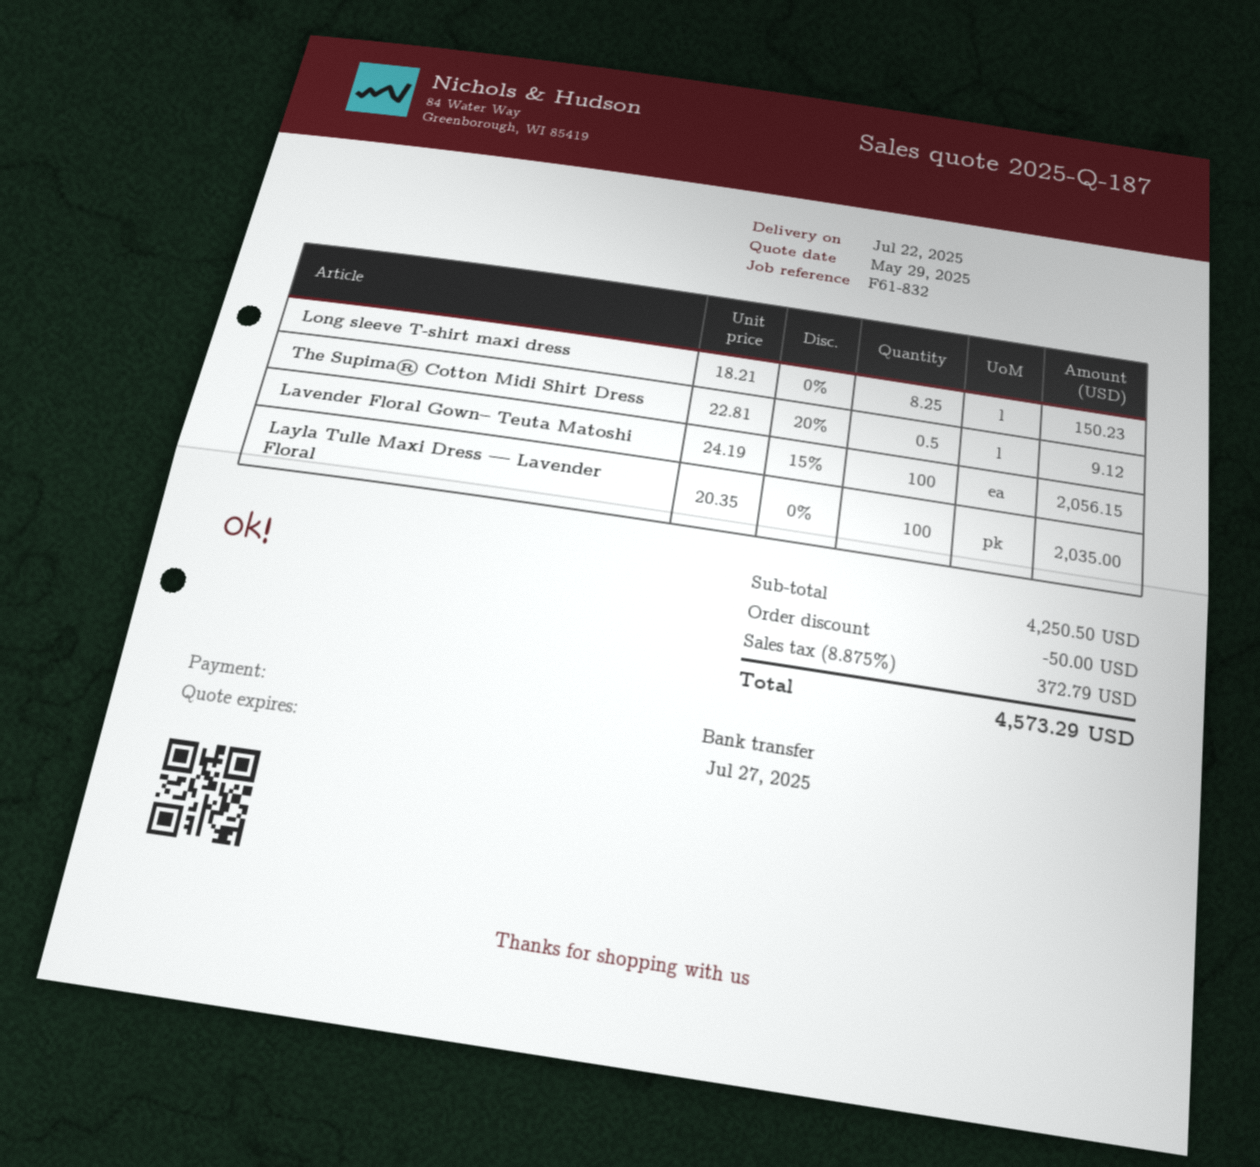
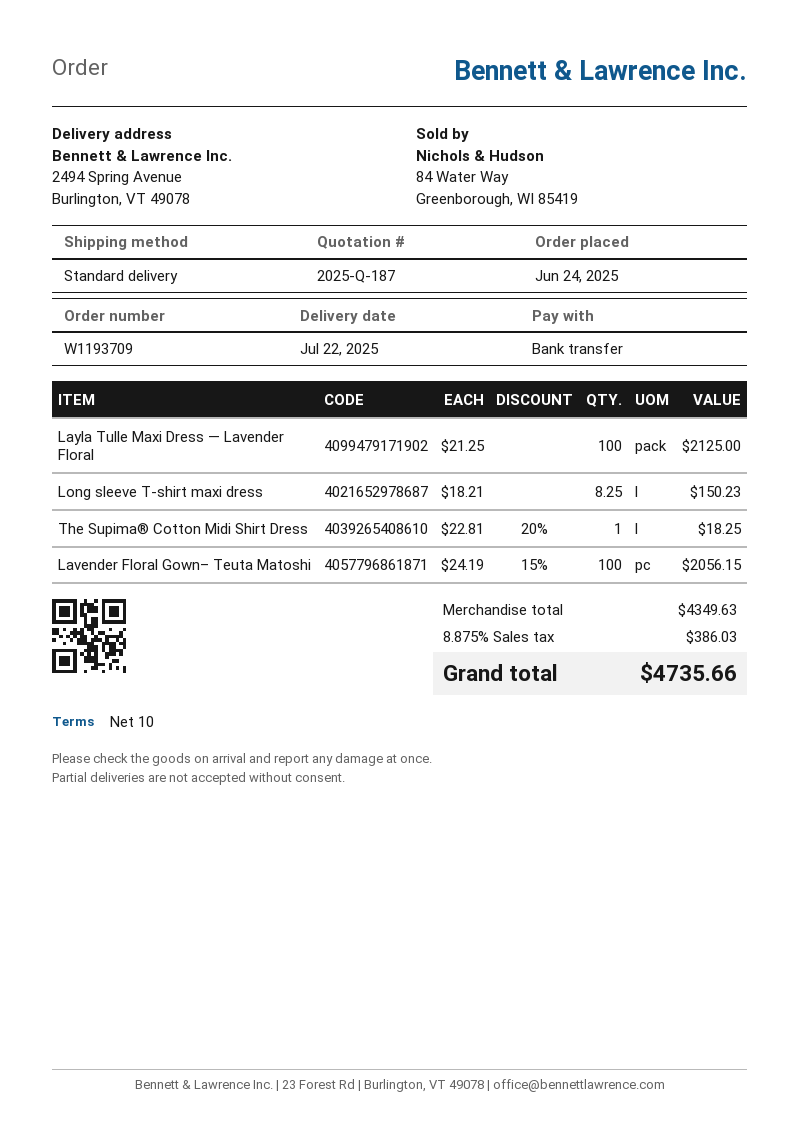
The Supima® Cotton Midi Shirt Dress: 0.5 x 22.81 - 20% = 9.12 -> 1 x 22.81 - 20% = 18.25
Layla Tulle Maxi Dress — Lavender Floral: 100 x 20.35 = 2035.00 -> 100 x 21.25 = 2125.00
subtotal: 4250.50 -> 4349.63
discount: 50.00 -> none
tax: 8.875% = 372.79 -> 8.875% = 386.03
total: 4573.29 -> 4735.66

